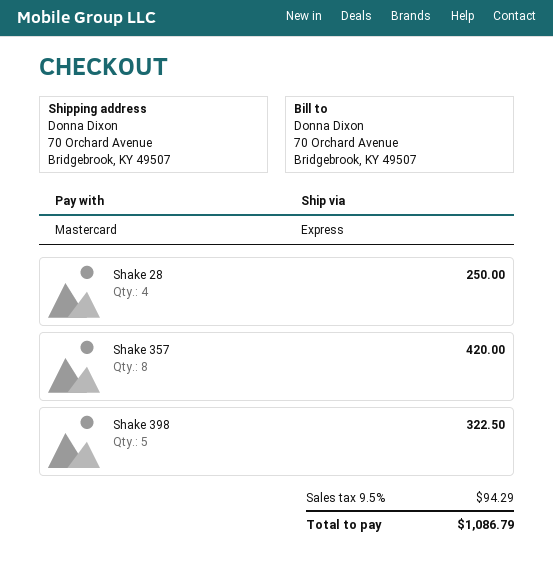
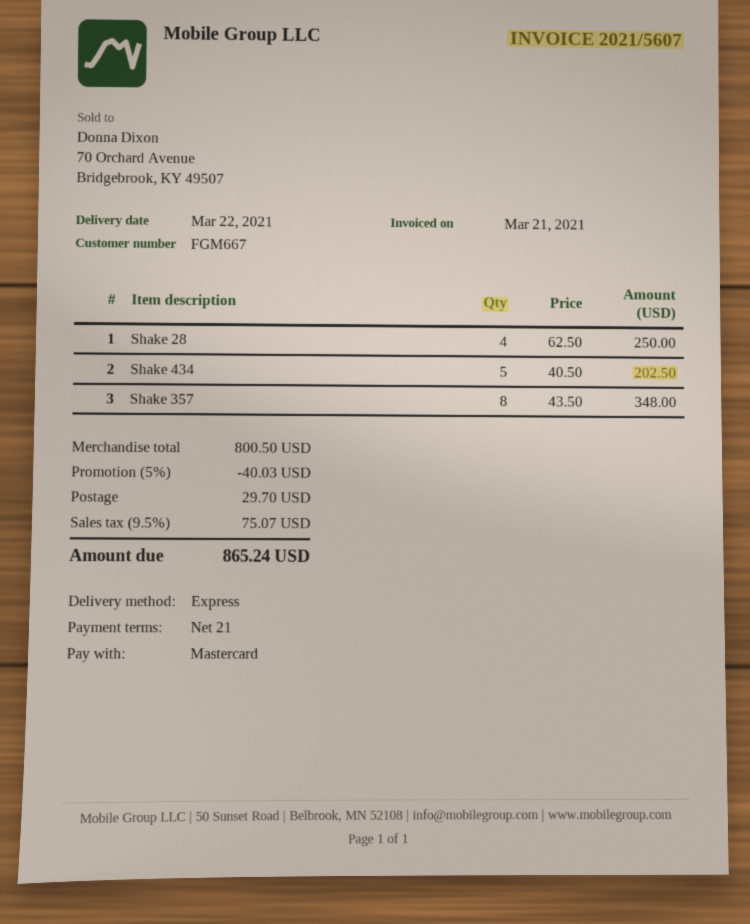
Shake 357: 8 for 420.00 -> 8 for 348.00
Shake 398: 5 for 322.50 -> none
Shake 434: none -> 5 for 202.50
discount: none -> 5% = 40.03
shipping: none -> 29.70
tax: 9.5% = 94.29 -> 9.5% = 75.07
total: 1086.79 -> 865.24

